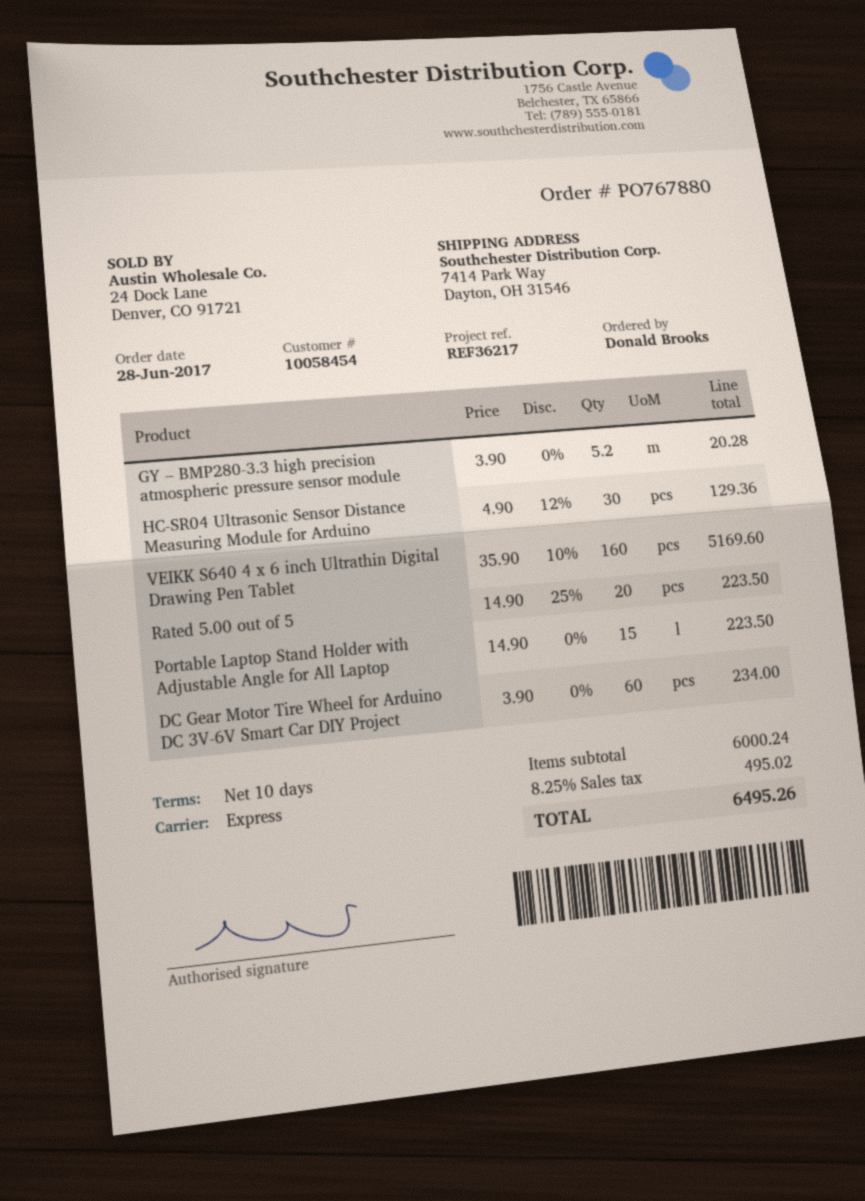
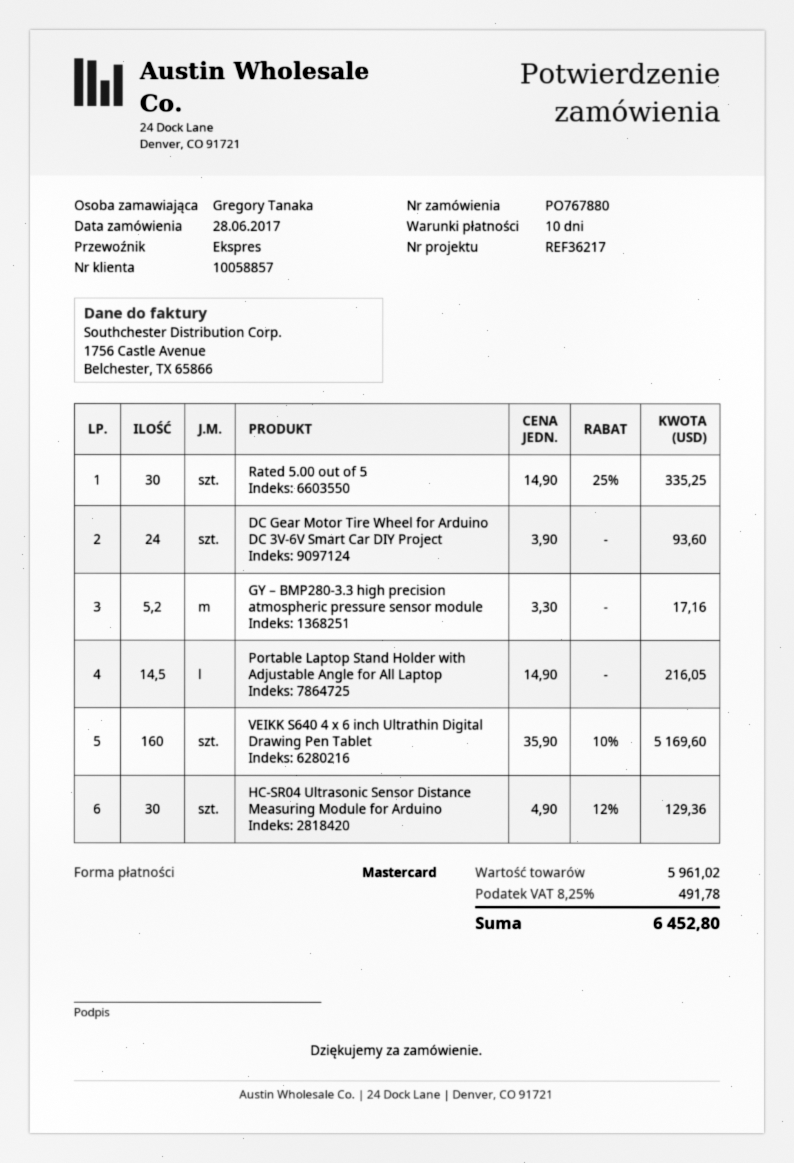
customer number: 10058454 -> 10058857
ordered by: Donald Brooks -> Gregory Tanaka
GY – BMP280-3.3 high precision atmospheric pressure sensor module: 5.2 x 3.90 = 20.28 -> 5.2 x 3.30 = 17.16
Rated 5.00 out of 5: 20 x 14.90 - 25% = 223.50 -> 30 x 14.90 - 25% = 335.25
Portable Laptop Stand Holder with Adjustable Angle for All Laptop: 15 x 14.90 = 223.50 -> 14.5 x 14.90 = 216.05
DC Gear Motor Tire Wheel for Arduino DC 3V-6V Smart Car DIY Project: 60 x 3.90 = 234.00 -> 24 x 3.90 = 93.60
subtotal: 6000.24 -> 5961.02
tax: 8.25% = 495.02 -> 8.25% = 491.78
total: 6495.26 -> 6452.80

